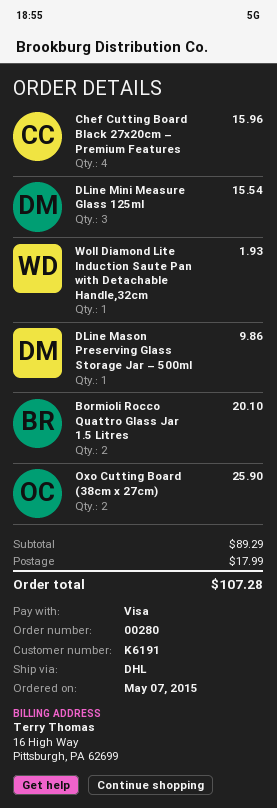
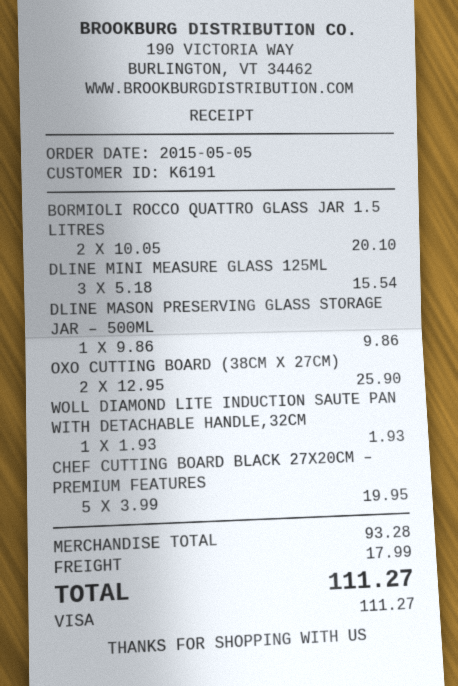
order date: 2015-05-07 -> 2015-05-05
Chef Cutting Board Black 27x20cm – Premium Features: 4 for 15.96 -> 5 for 19.95
subtotal: 89.29 -> 93.28
total: 107.28 -> 111.27

